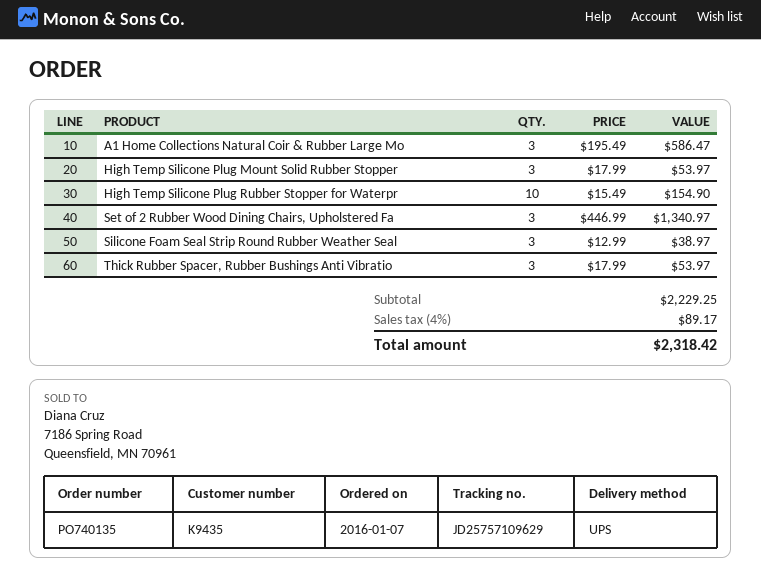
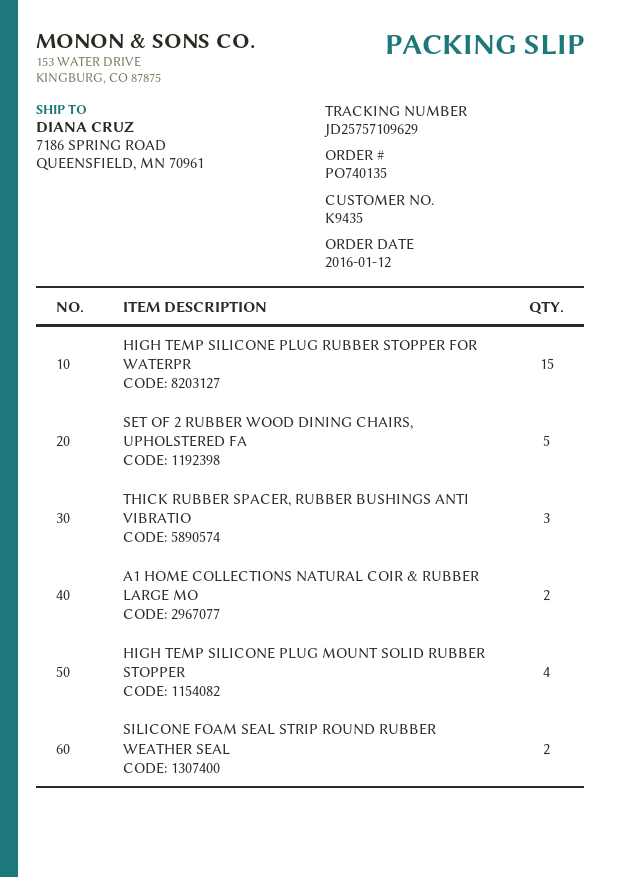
order date: 2016-01-07 -> 2016-01-12
A1 Home Collections Natural Coir & Rubber Large Mo: 3 -> 2
High Temp Silicone Plug Mount Solid Rubber Stopper: 3 -> 4
High Temp Silicone Plug Rubber Stopper for Waterpr: 10 -> 15
Set of 2 Rubber Wood Dining Chairs, Upholstered Fa: 3 -> 5
Silicone Foam Seal Strip Round Rubber Weather Seal: 3 -> 2

